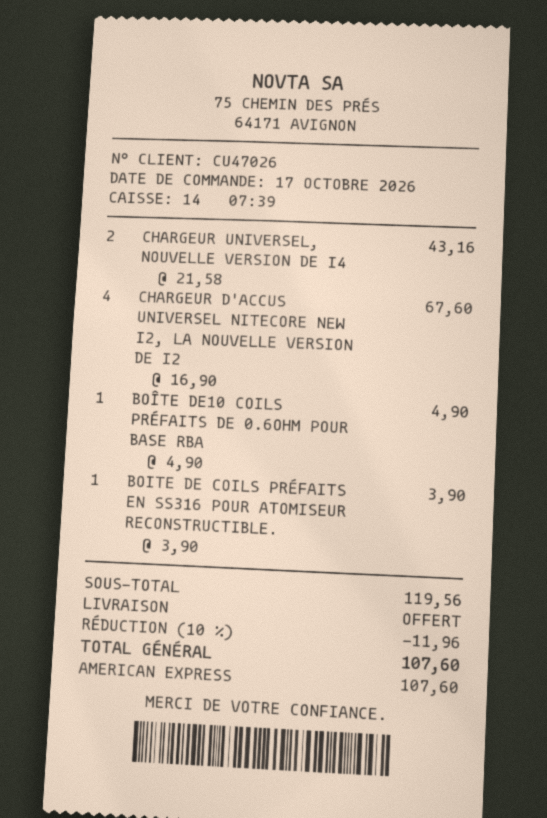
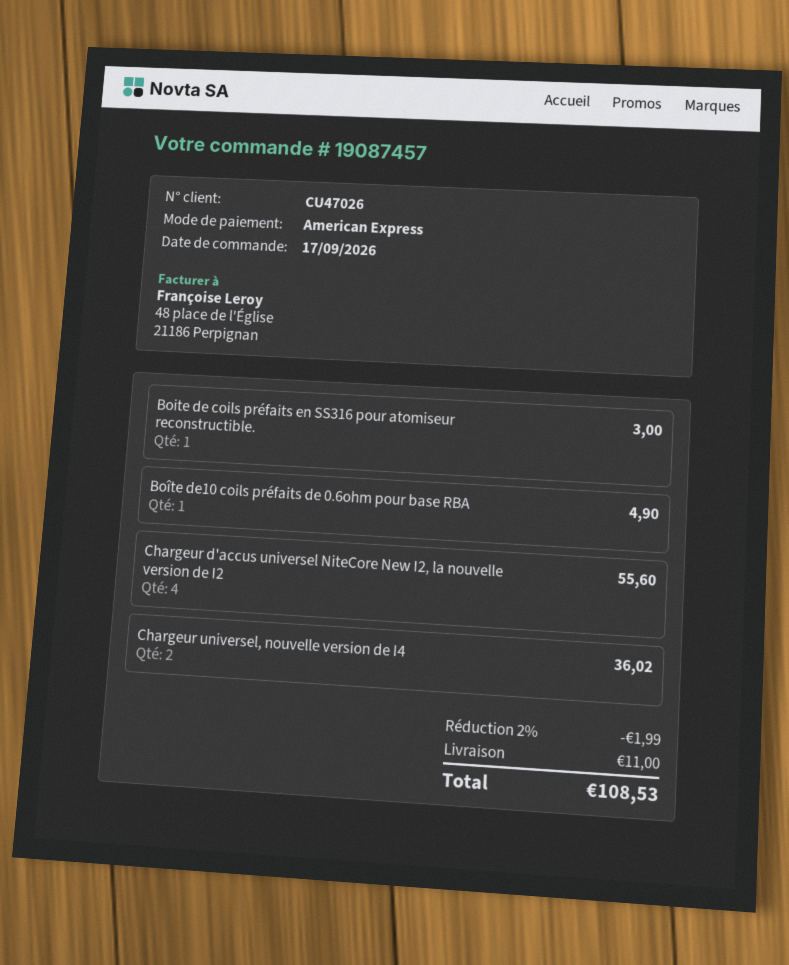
order date: 2026-10-17 -> 2026-09-17
CHARGEUR UNIVERSEL, NOUVELLE VERSION DE I4: 2 for 43.16 -> 2 for 36.02
CHARGEUR D'ACCUS UNIVERSEL NITECORE NEW I2, LA NOUVELLE VERSION DE I2: 4 for 67.60 -> 4 for 55.60
BOITE DE COILS PRÉFAITS EN SS316 POUR ATOMISEUR RECONSTRUCTIBLE.: 1 for 3.90 -> 1 for 3.00
discount: 10% = 11.96 -> 2% = 1.99
shipping: 0.00 -> 11.00
total: 107.60 -> 108.53

